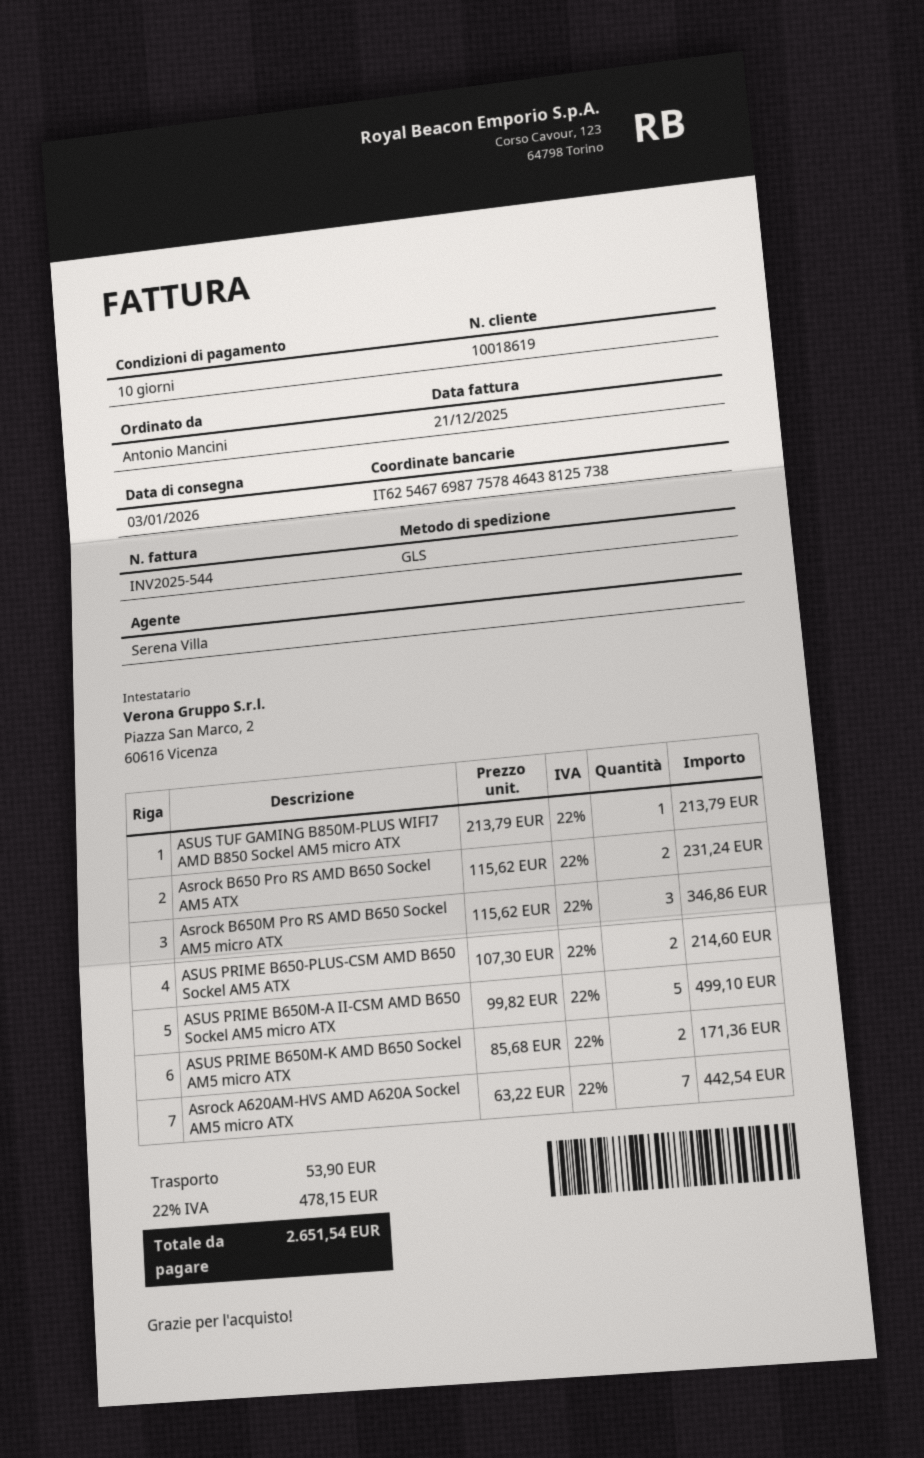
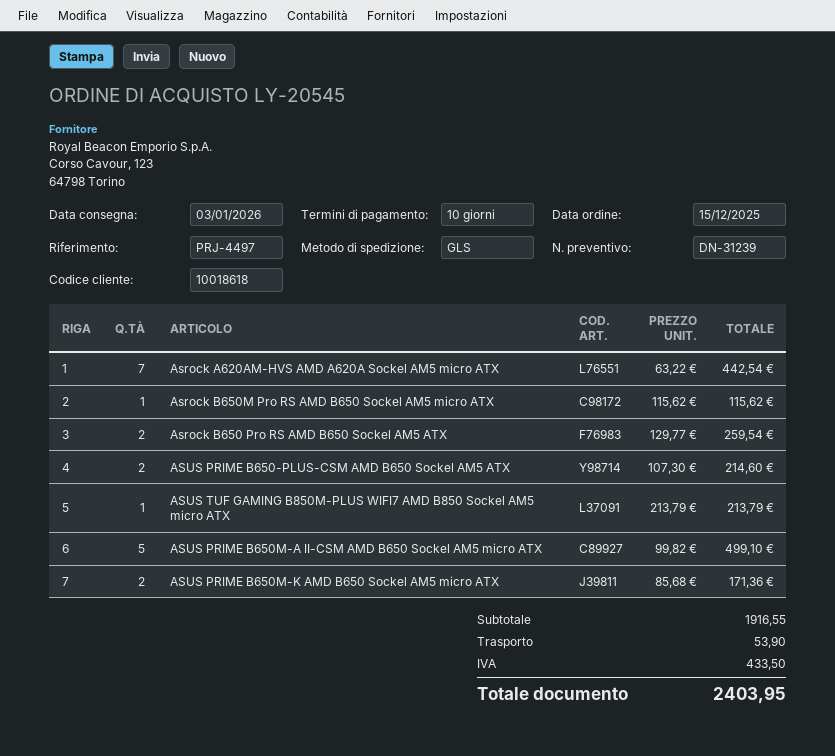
customer number: 10018619 -> 10018618
Asrock B650 Pro RS AMD B650 Sockel AM5 ATX: 2 x 115.62 = 231.24 -> 2 x 129.77 = 259.54
Asrock B650M Pro RS AMD B650 Sockel AM5 micro ATX: 3 x 115.62 = 346.86 -> 1 x 115.62 = 115.62
tax: 478.15 -> 433.50
total: 2651.54 -> 2403.95

